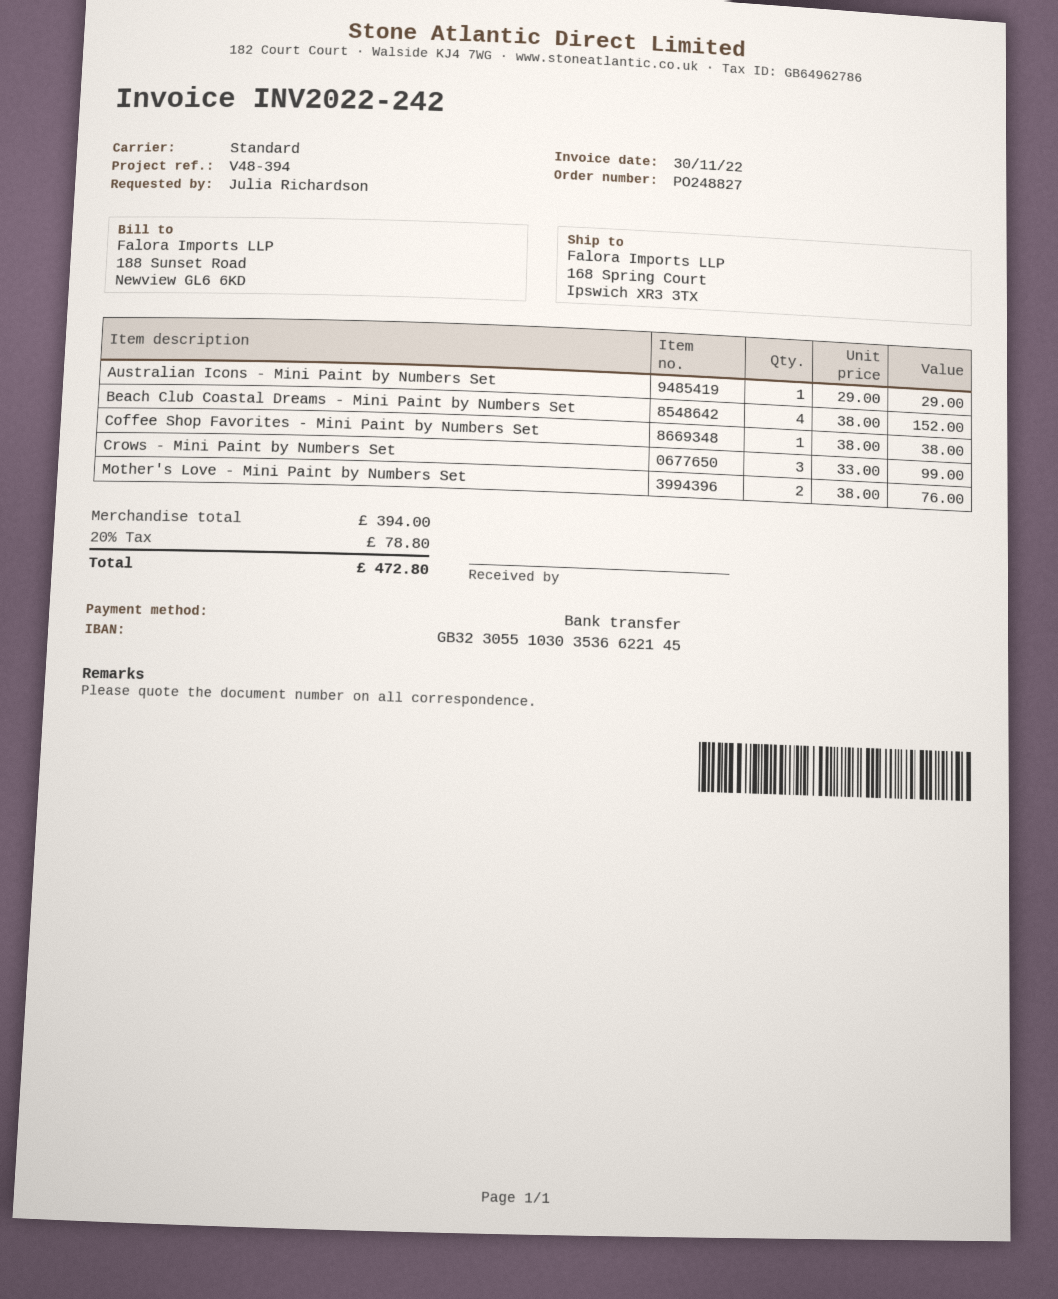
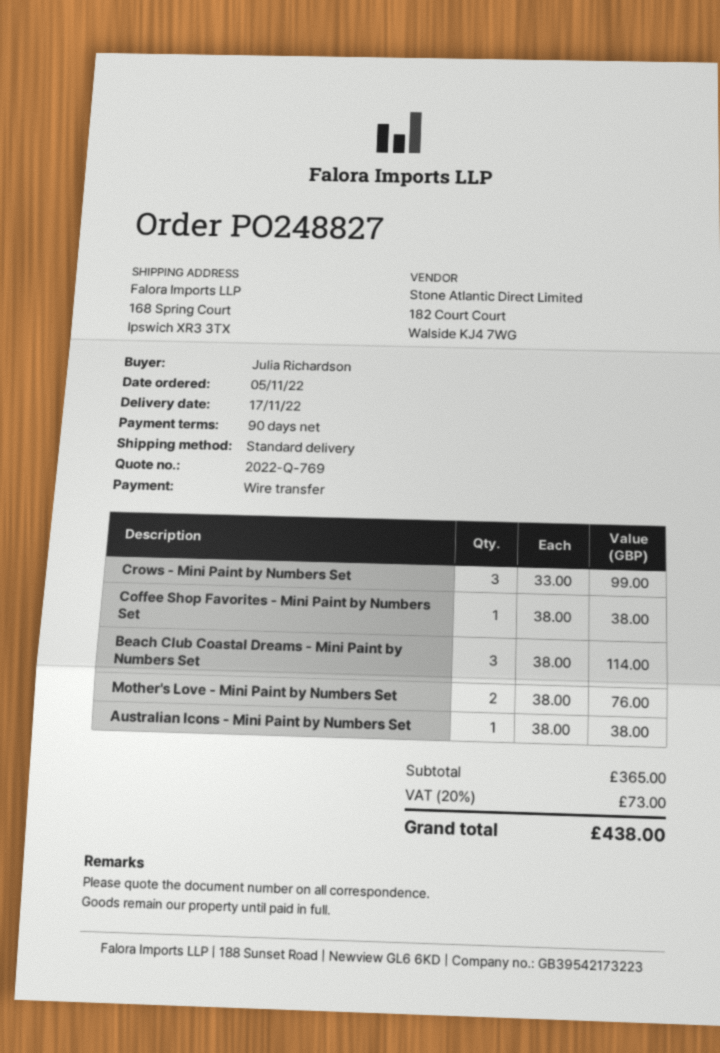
Australian Icons - Mini Paint by Numbers Set: 1 x 29.00 = 29.00 -> 1 x 38.00 = 38.00
Beach Club Coastal Dreams - Mini Paint by Numbers Set: 4 x 38.00 = 152.00 -> 3 x 38.00 = 114.00
subtotal: 394.00 -> 365.00
tax: 20% = 78.80 -> 20% = 73.00
total: 472.80 -> 438.00

